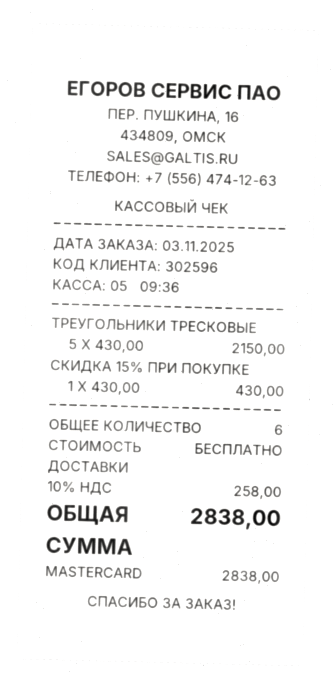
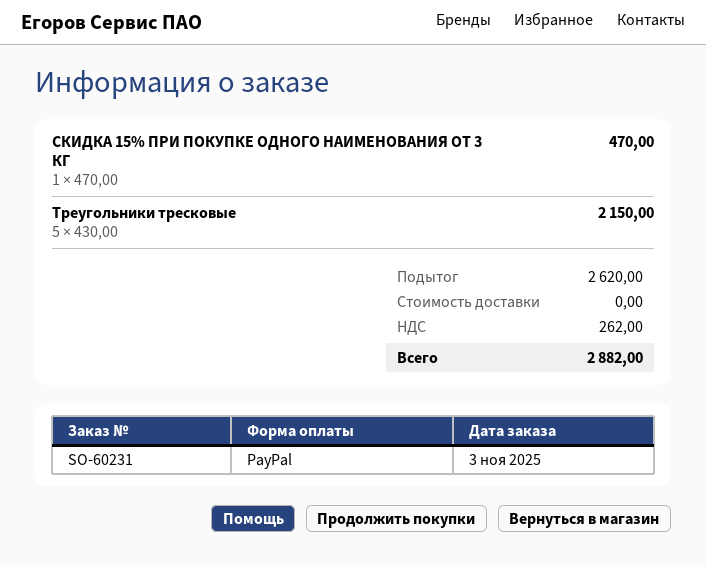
payment method: Mastercard -> PayPal
СКИДКА 15% ПРИ ПОКУПКЕ: 1 x 430.00 = 430.00 -> 1 x 470.00 = 470.00
tax: 258.00 -> 262.00
total: 2838.00 -> 2882.00

